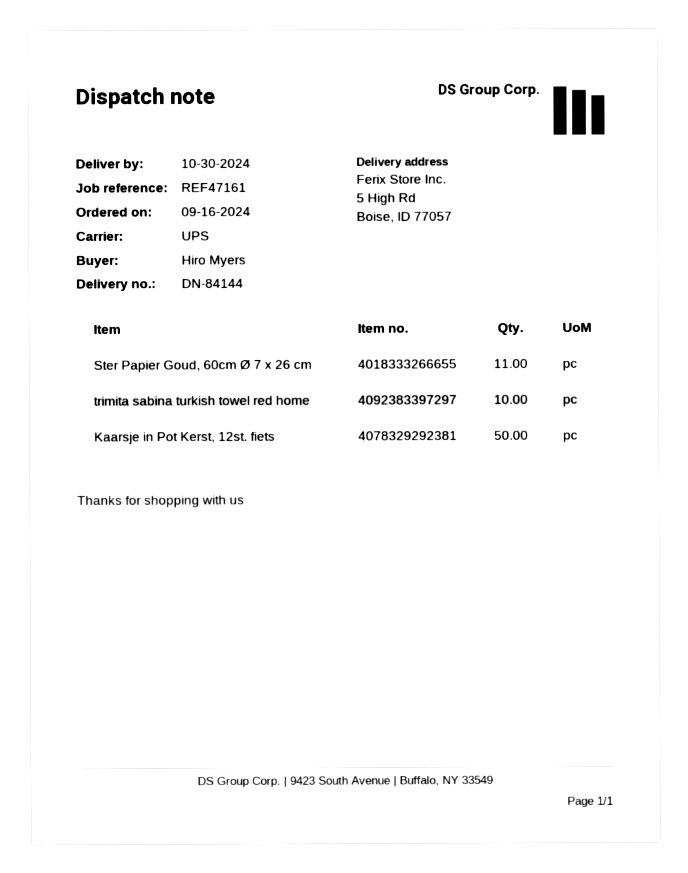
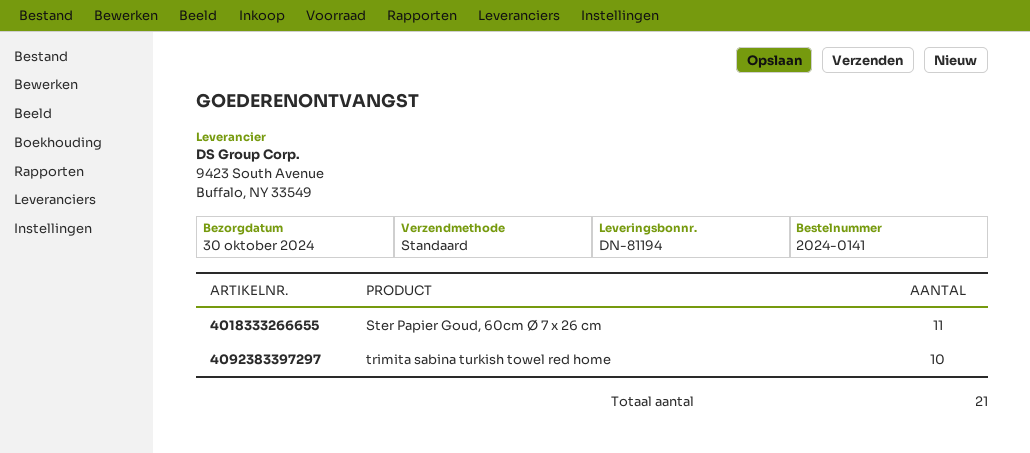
delivery note number: DN-84144 -> DN-81194
shipping method: UPS -> standard
Kaarsje in Pot Kerst, 12st. fiets: 50 -> none

